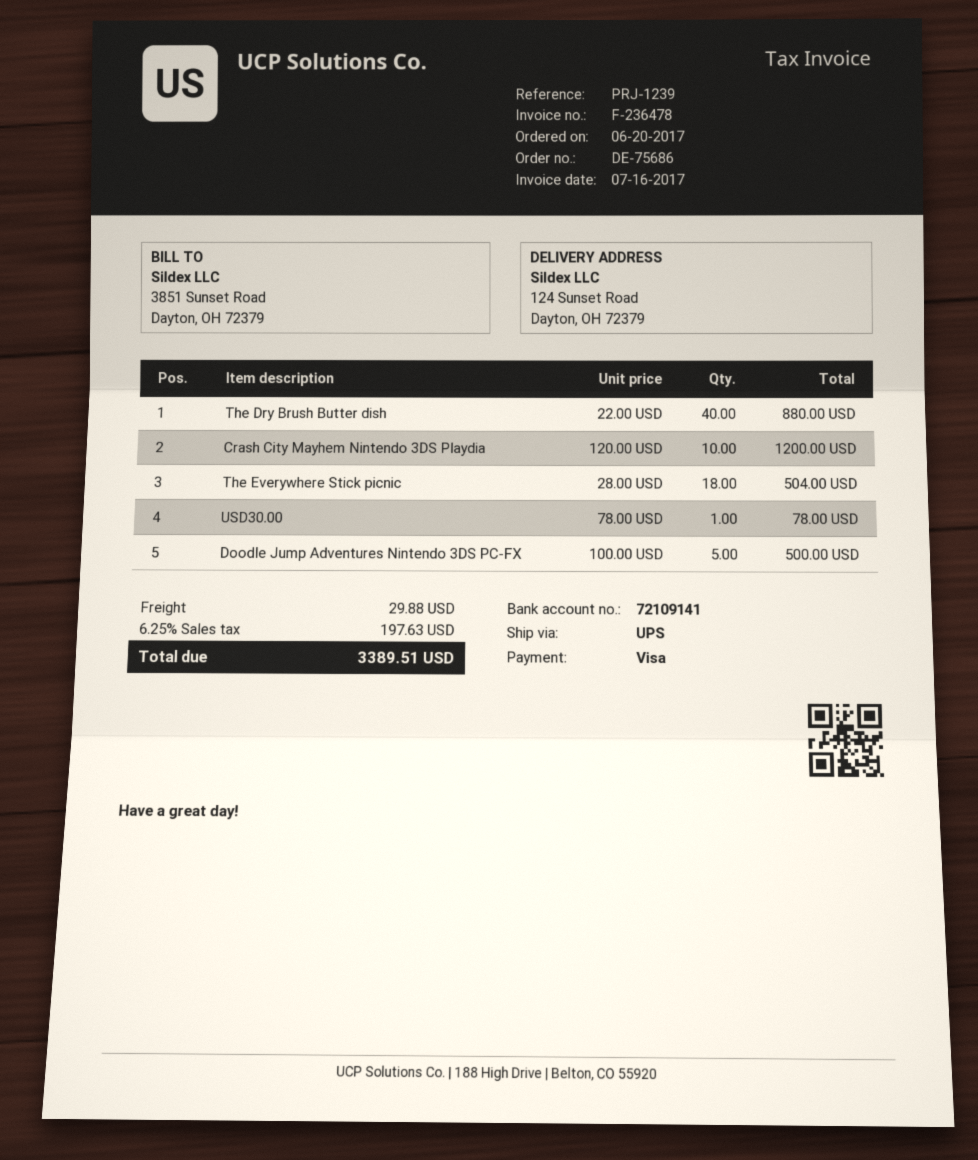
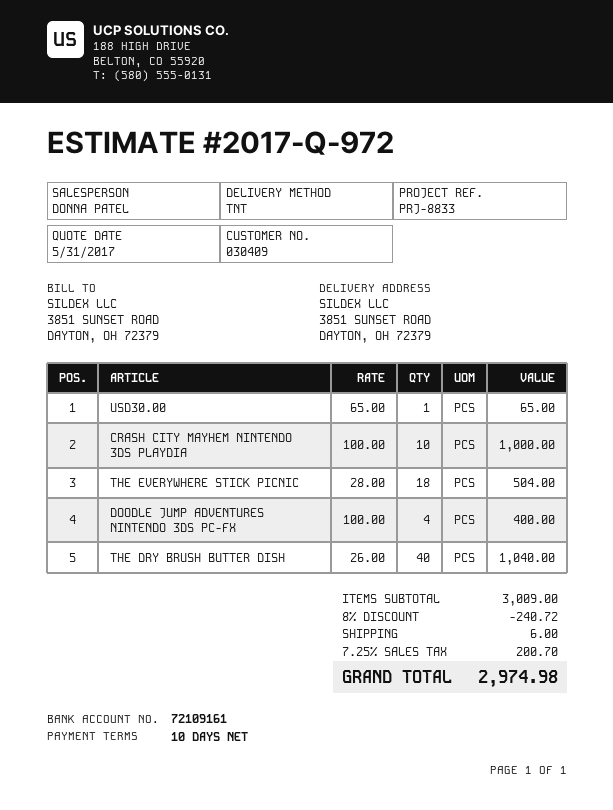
reference: PRJ-1239 -> PRJ-8833
bank account: 72109141 -> 72109161
shipping method: UPS -> TNT
ship to: 124 Sunset Road, Dayton, OH 72379 -> 3851 SUNSET ROAD, DAYTON, OH 72379
The Dry Brush Butter dish: 40 x 22.00 = 880.00 -> 40 x 26.00 = 1040.00
Crash City Mayhem Nintendo 3DS Playdia: 10 x 120.00 = 1200.00 -> 10 x 100.00 = 1000.00
USD30.00: 1 x 78.00 = 78.00 -> 1 x 65.00 = 65.00
Doodle Jump Adventures Nintendo 3DS PC-FX: 5 x 100.00 = 500.00 -> 4 x 100.00 = 400.00
discount: none -> 8% = 240.72
shipping: 29.88 -> 6.00
tax: 6.25% = 197.63 -> 7.25% = 200.70
total: 3389.51 -> 2974.98

